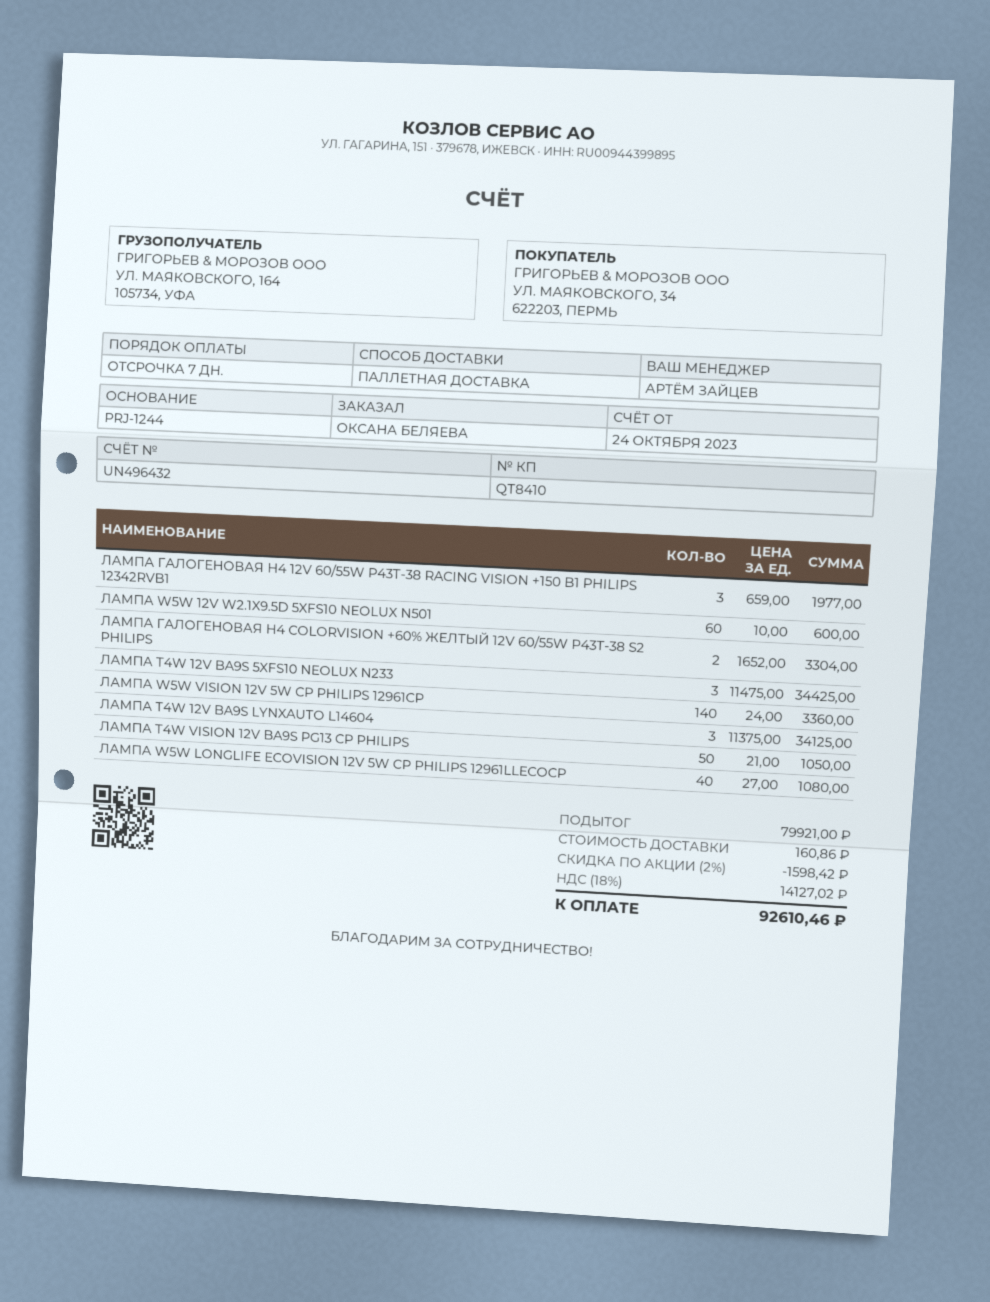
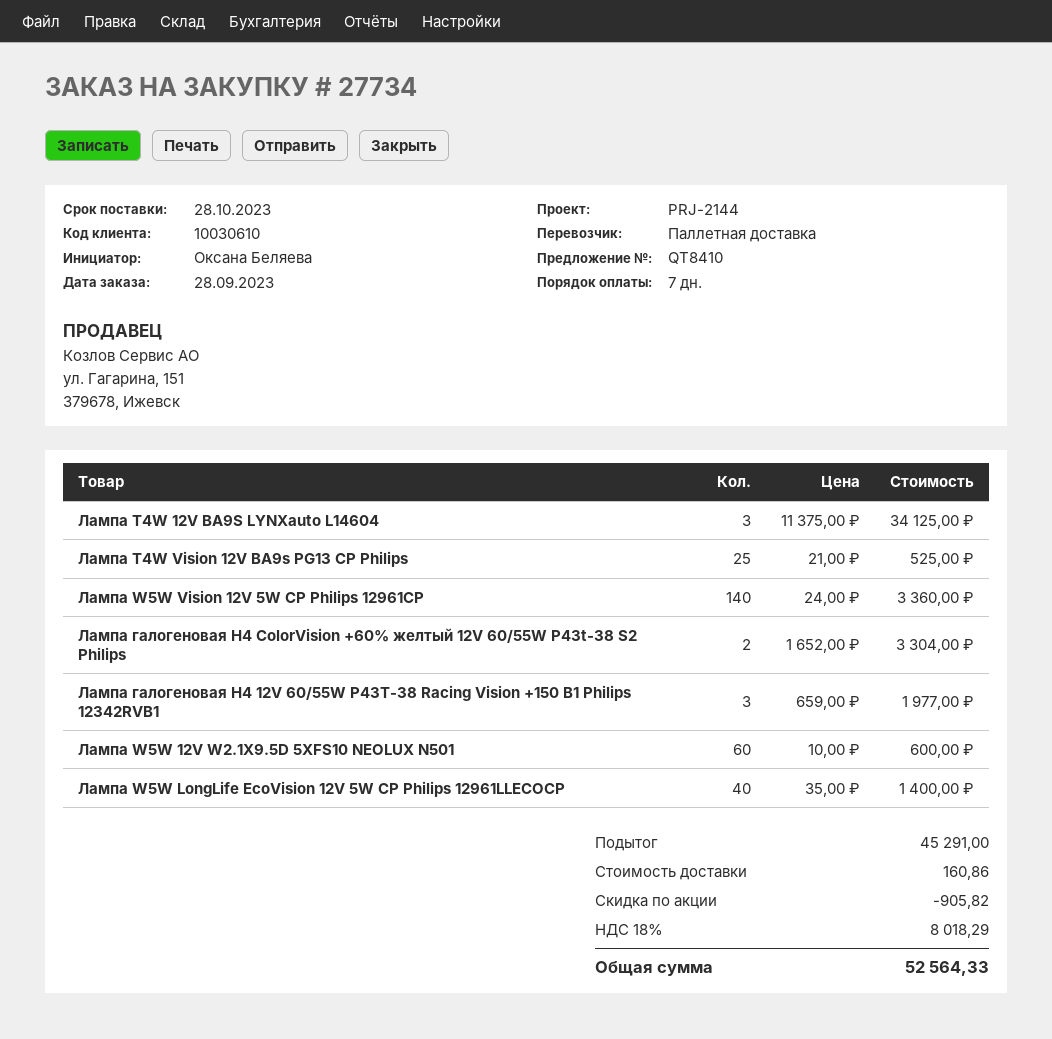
reference: PRJ-1244 -> PRJ-2144
ЛАМПА T4W 12V BA9S 5XFS10 NEOLUX N233: 3 x 11475.00 = 34425.00 -> none
ЛАМПА T4W VISION 12V BA9S PG13 CP PHILIPS: 50 x 21.00 = 1050.00 -> 25 x 21.00 = 525.00
ЛАМПА W5W LONGLIFE ECOVISION 12V 5W CP PHILIPS 12961LLECOCP: 40 x 27.00 = 1080.00 -> 40 x 35.00 = 1400.00
subtotal: 79921.00 -> 45291.00
discount: 1598.42 -> 905.82
tax: 18% = 14127.02 -> 18% = 8018.29
total: 92610.46 -> 52564.33

